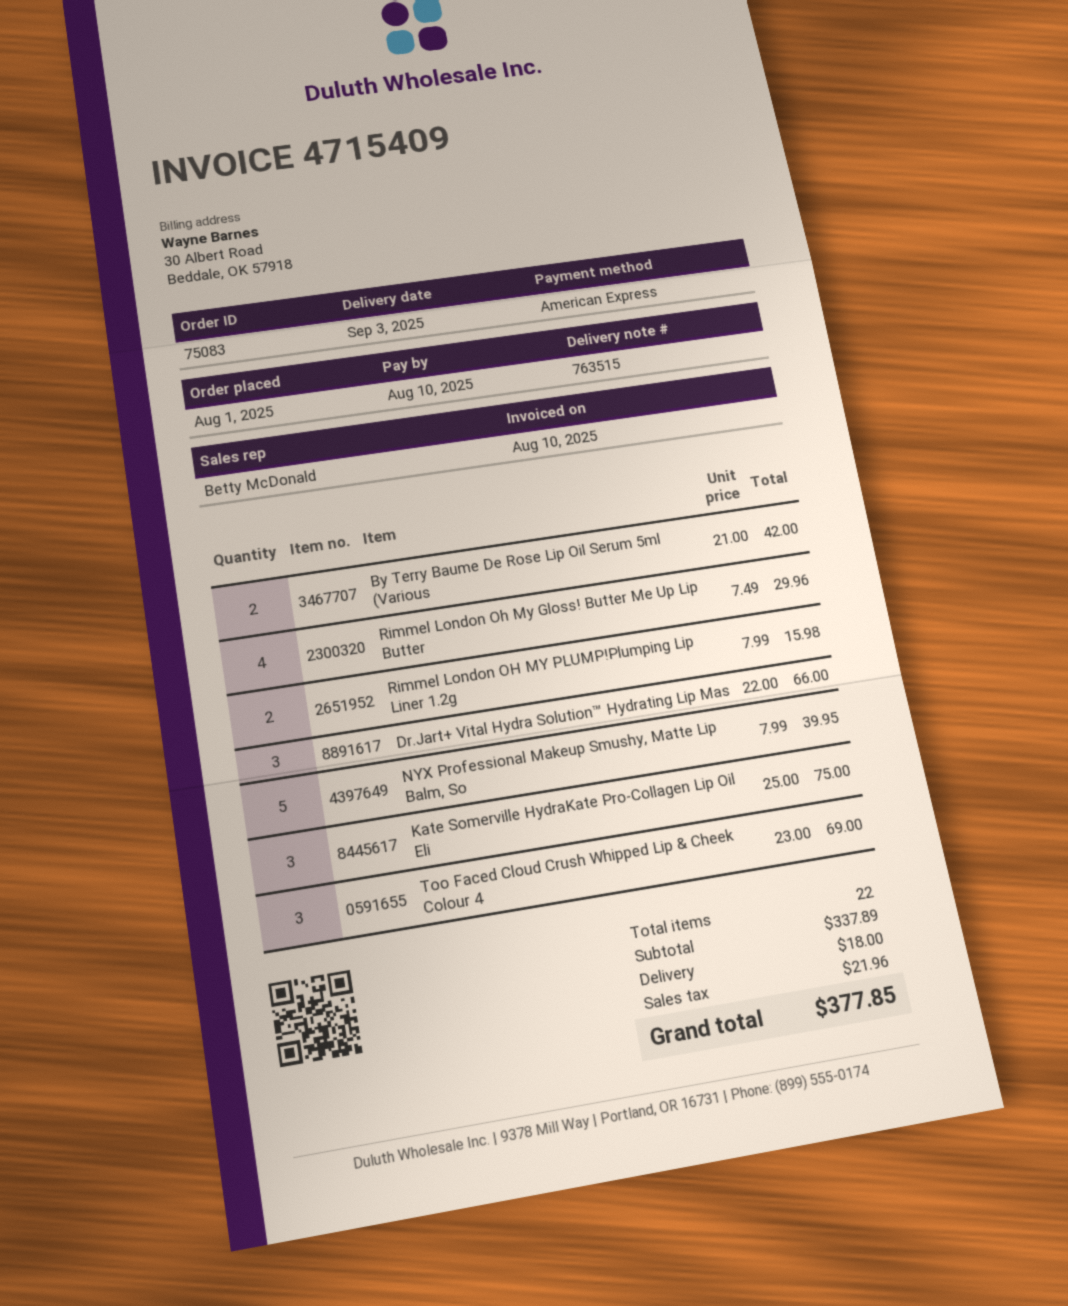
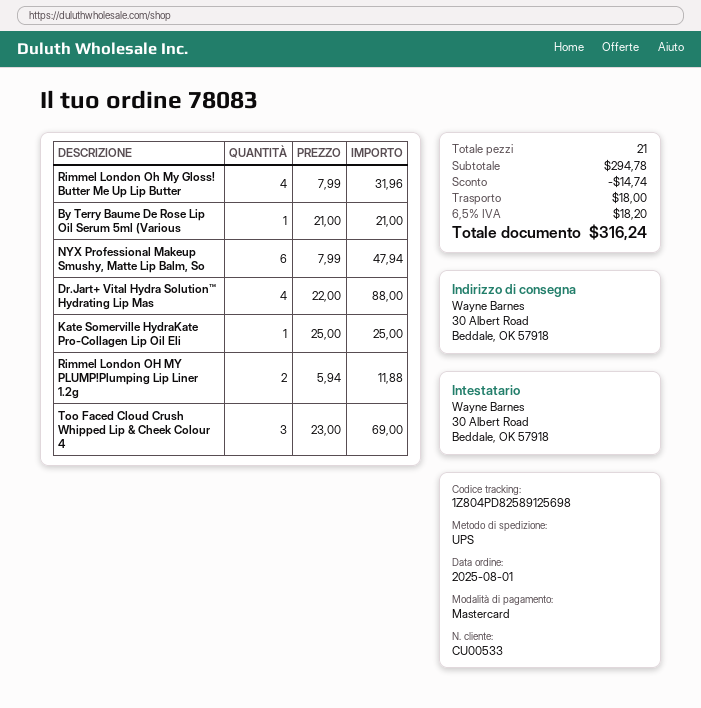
order number: 75083 -> 78083
payment method: American Express -> Mastercard
By Terry Baume De Rose Lip Oil Serum 5ml (Various: 2 x 21.00 = 42.00 -> 1 x 21.00 = 21.00
Rimmel London Oh My Gloss! Butter Me Up Lip Butter: 4 x 7.49 = 29.96 -> 4 x 7.99 = 31.96
Rimmel London OH MY PLUMP!Plumping Lip Liner 1.2g: 2 x 7.99 = 15.98 -> 2 x 5.94 = 11.88
Dr.Jart+ Vital Hydra Solution™ Hydrating Lip Mas: 3 x 22.00 = 66.00 -> 4 x 22.00 = 88.00
NYX Professional Makeup Smushy, Matte Lip Balm, So: 5 x 7.99 = 39.95 -> 6 x 7.99 = 47.94
Kate Somerville HydraKate Pro-Collagen Lip Oil Eli: 3 x 25.00 = 75.00 -> 1 x 25.00 = 25.00
total quantity: 22 -> 21
subtotal: 337.89 -> 294.78
discount: none -> 14.74
tax: 21.96 -> 18.20
total: 377.85 -> 316.24

